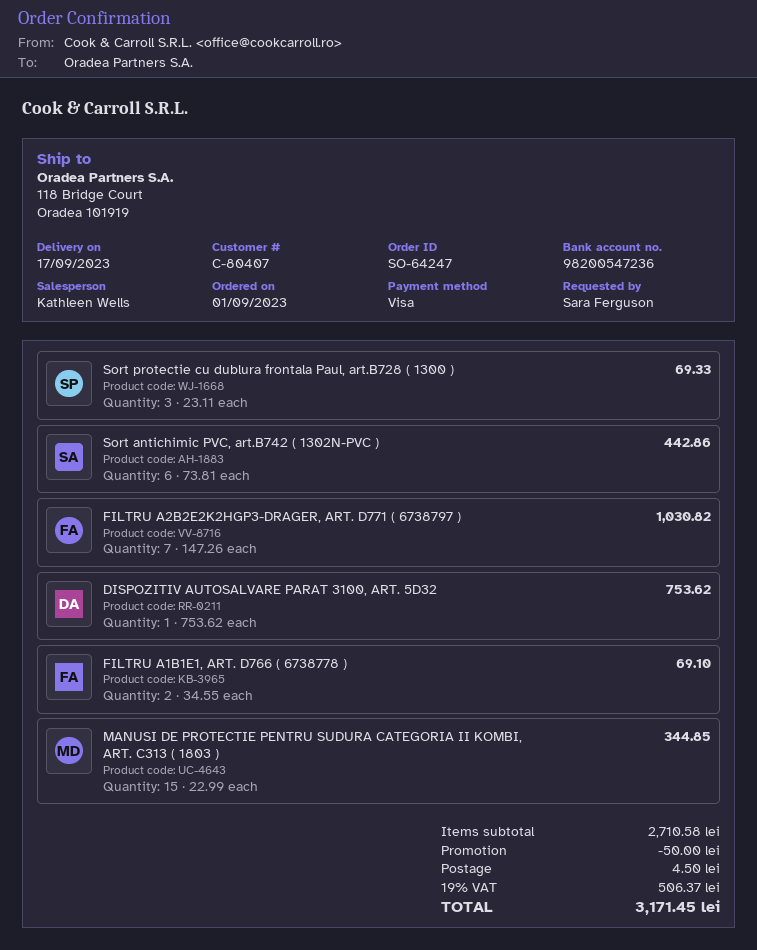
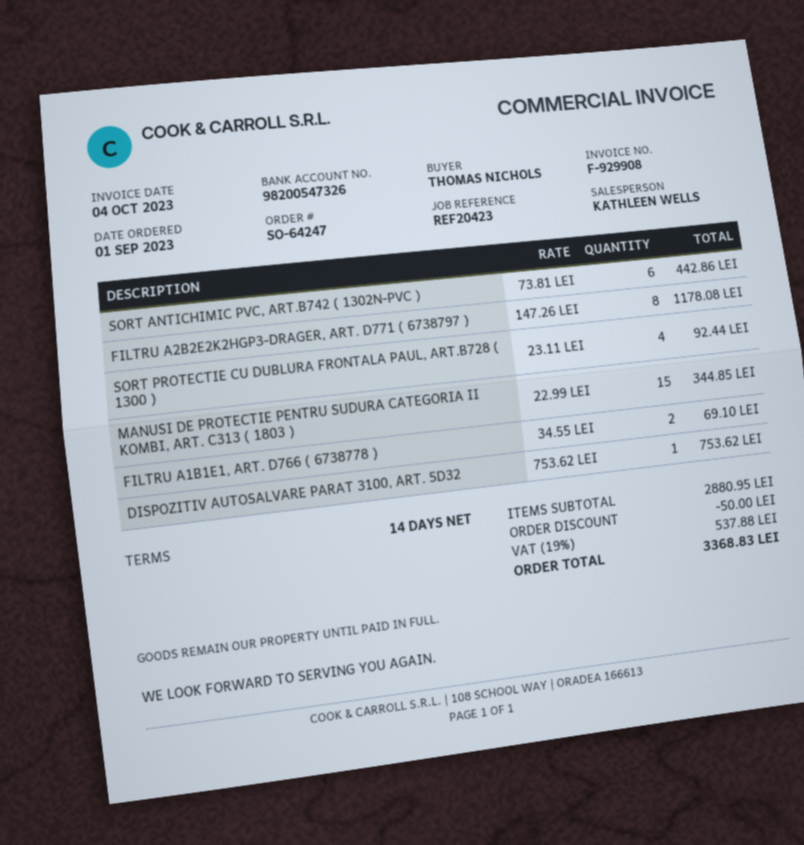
ordered by: Sara Ferguson -> THOMAS NICHOLS
bank account: 98200547236 -> 98200547326
Sort protectie cu dublura frontala Paul, art.B728 ( 1300 ): 3 x 23.11 = 69.33 -> 4 x 23.11 = 92.44
FILTRU A2B2E2K2HGP3-DRAGER, ART. D771 ( 6738797 ): 7 x 147.26 = 1030.82 -> 8 x 147.26 = 1178.08
subtotal: 2710.58 -> 2880.95
shipping: 4.50 -> none
tax: 19% = 506.37 -> 19% = 537.88
total: 3171.45 -> 3368.83

